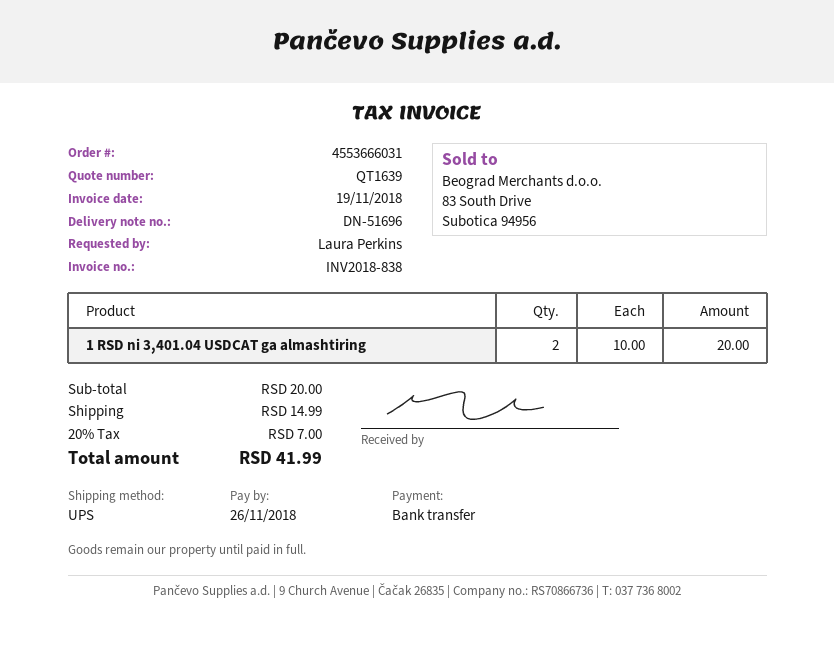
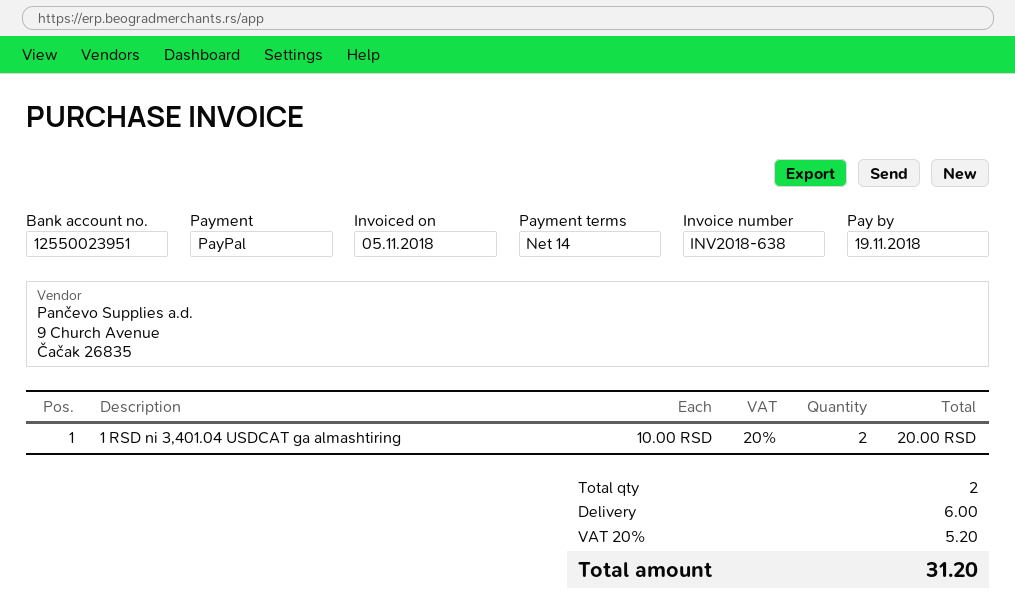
invoice number: INV2018-838 -> INV2018-638
invoice date: 2018-11-19 -> 2018-11-05
due date: 2018-11-26 -> 2018-11-19
payment method: bank transfer -> PayPal
shipping: 14.99 -> 6.00
tax: 20% = 7.00 -> 20% = 5.20
total: 41.99 -> 31.20

